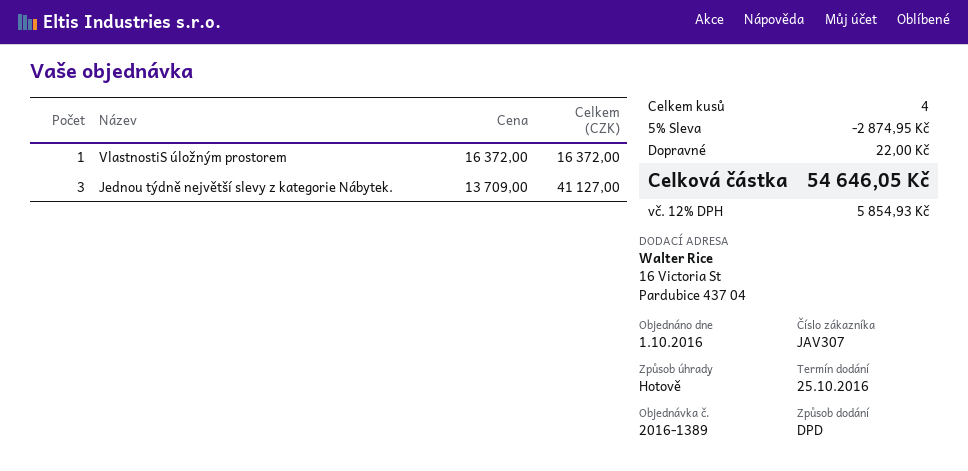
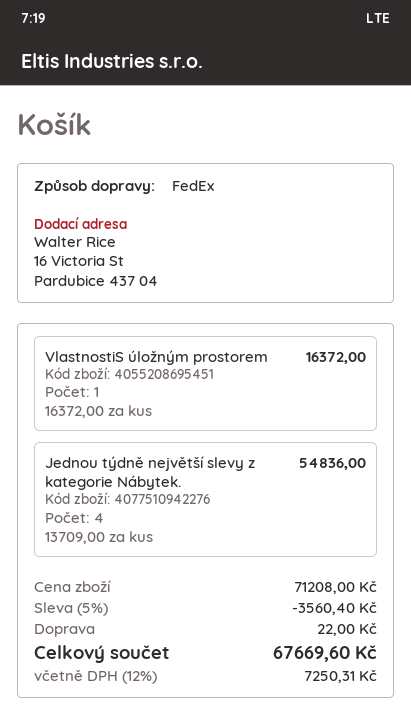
shipping method: DPD -> FedEx
Jednou týdně největší slevy z kategorie Nábytek.: 3 x 13709.00 = 41127.00 -> 4 x 13709.00 = 54836.00
discount: 5% = 2874.95 -> 5% = 3560.40
tax: 12% = 5854.93 -> 12% = 7250.31
total: 54646.05 -> 67669.60

